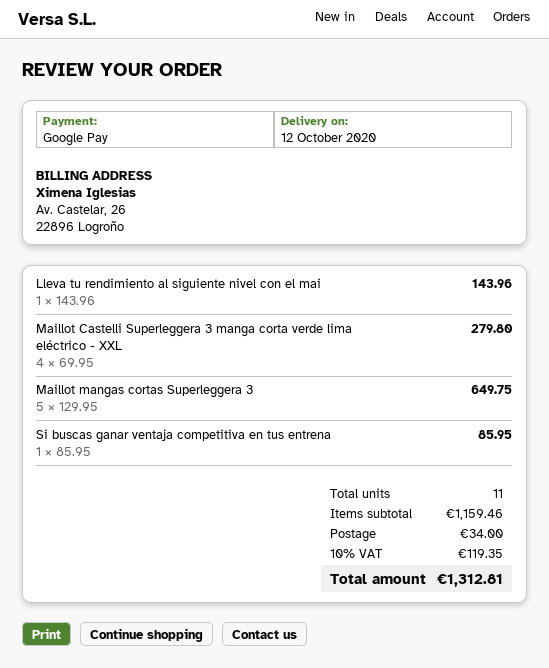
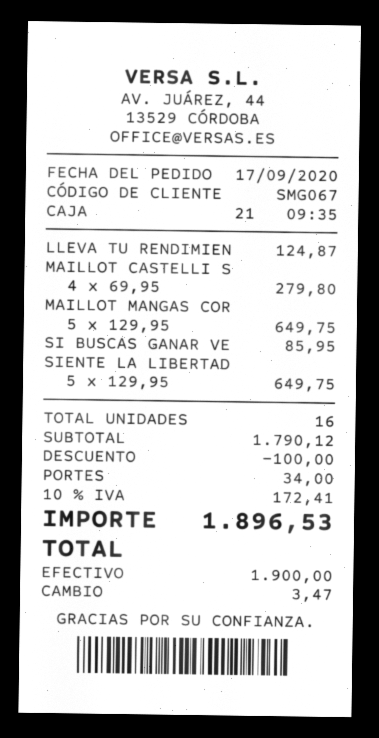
payment method: Google Pay -> cash
Lleva tu rendimiento al siguiente nivel con el mai: 1 x 143.96 = 143.96 -> 1 x 124.87 = 124.87
SIENTE LA LIBERTAD: none -> 5 x 129.95 = 649.75
total quantity: 11 -> 16
subtotal: 1159.46 -> 1790.12
discount: none -> 100.00
tax: 10% = 119.35 -> 10% = 172.41
total: 1312.81 -> 1896.53

